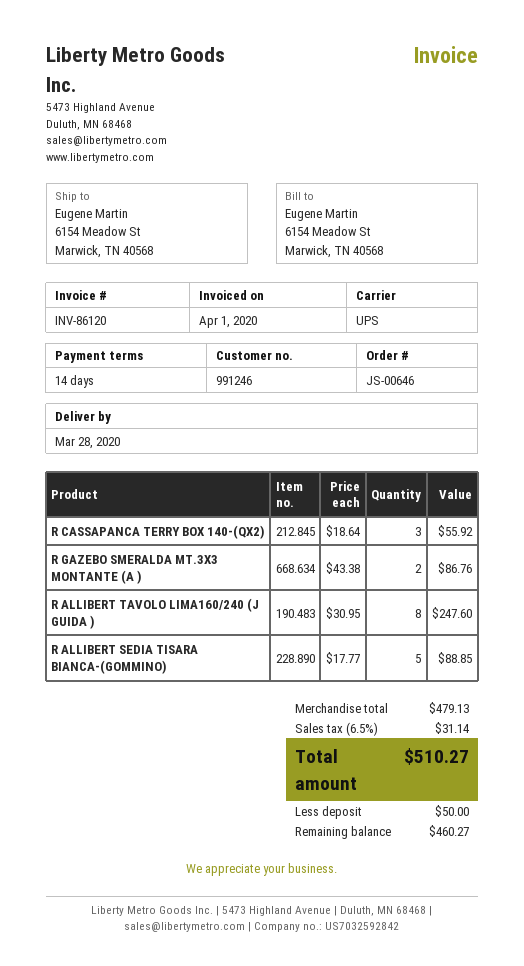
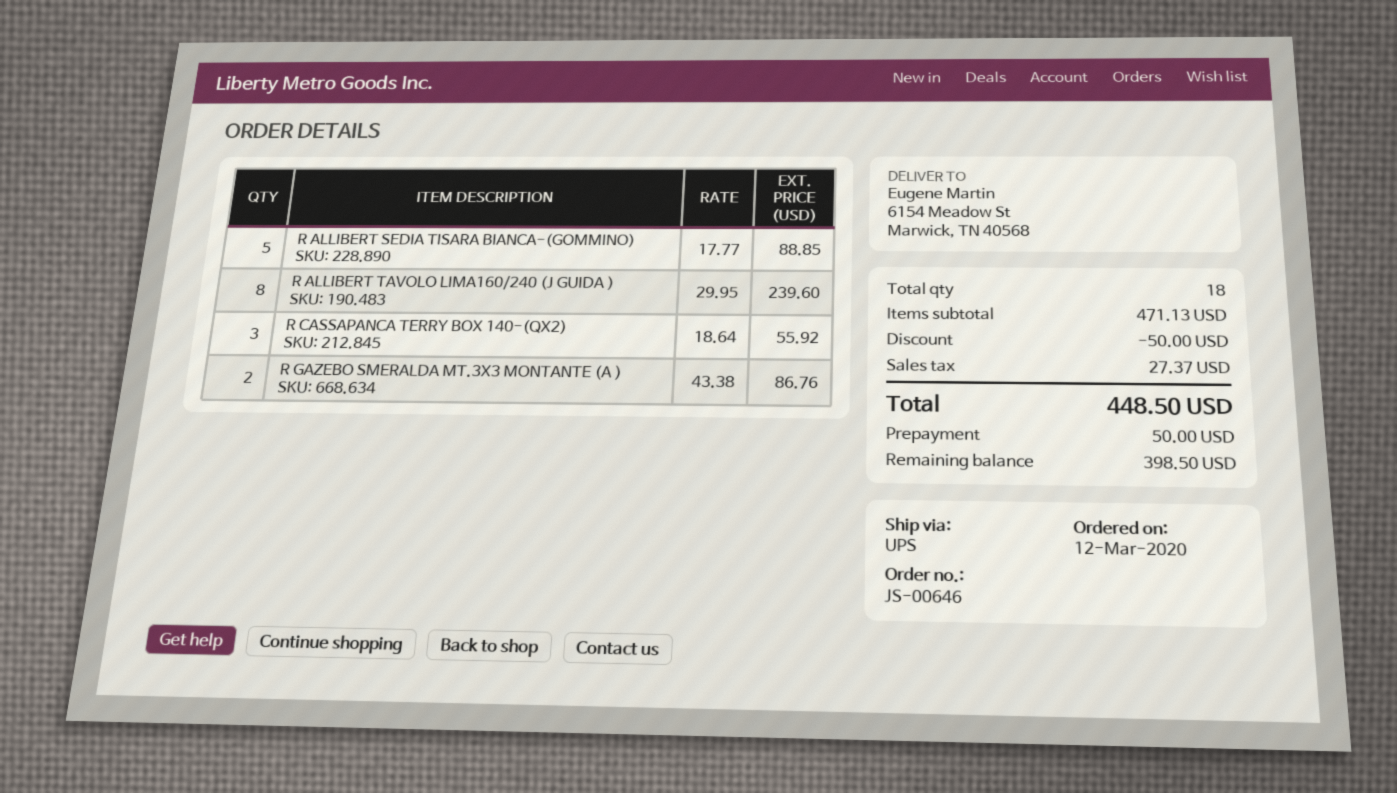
R ALLIBERT TAVOLO LIMA160/240 (J GUIDA ): 8 x 30.95 = 247.60 -> 8 x 29.95 = 239.60
subtotal: 479.13 -> 471.13
discount: none -> 50.00
tax: 31.14 -> 27.37
total: 510.27 -> 448.50
balance: 460.27 -> 398.50

